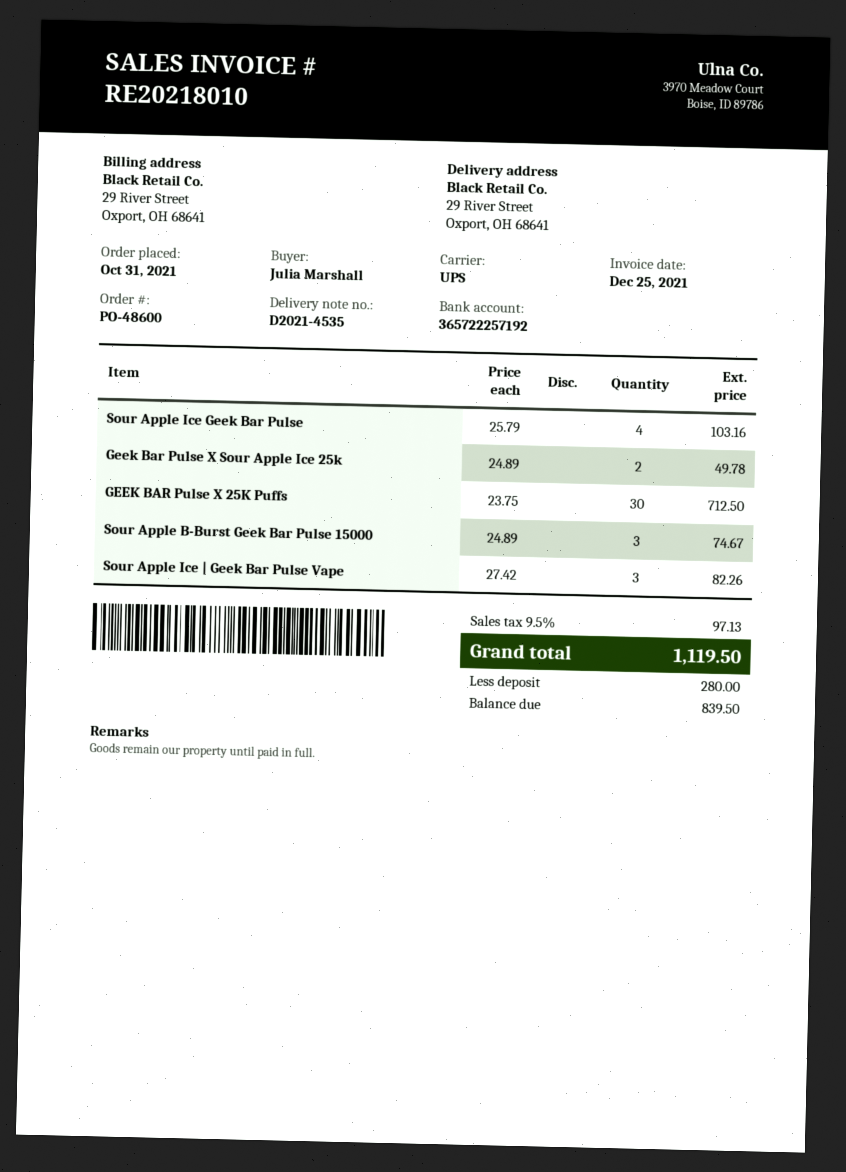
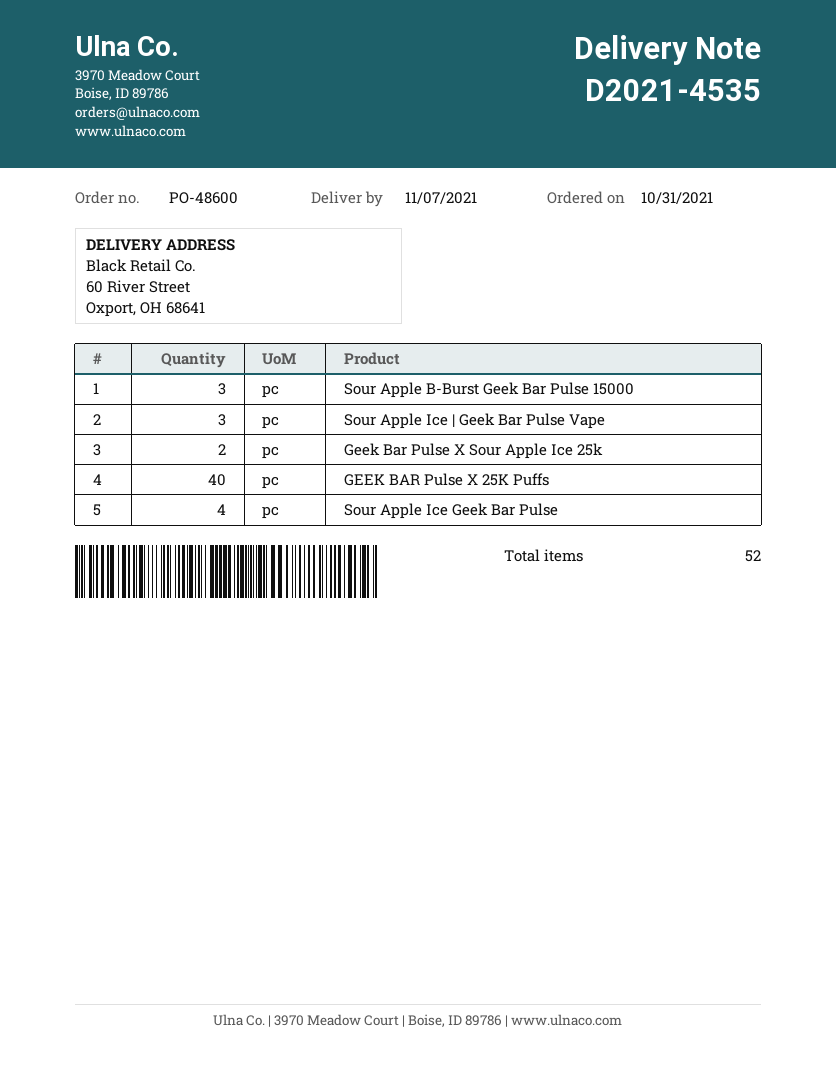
ship to: 29 River Street, Oxport, OH 68641 -> 60 River Street, Oxport, OH 68641
GEEK BAR Pulse X 25K Puffs: 30 -> 40

